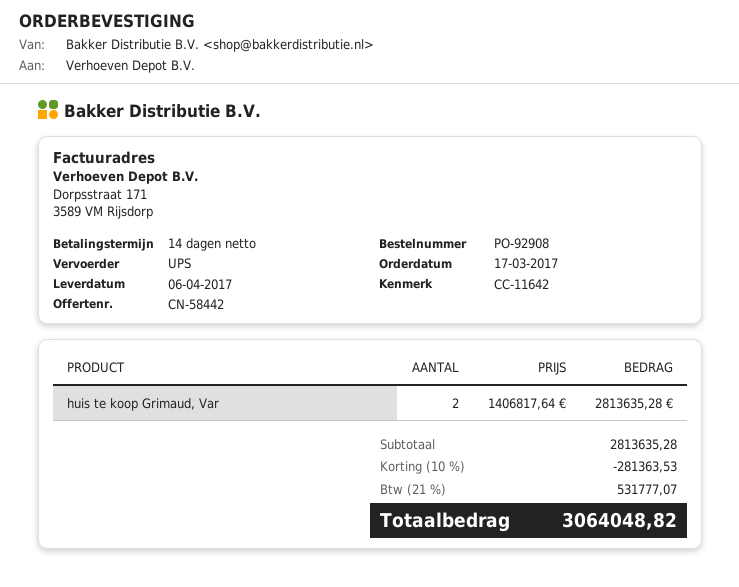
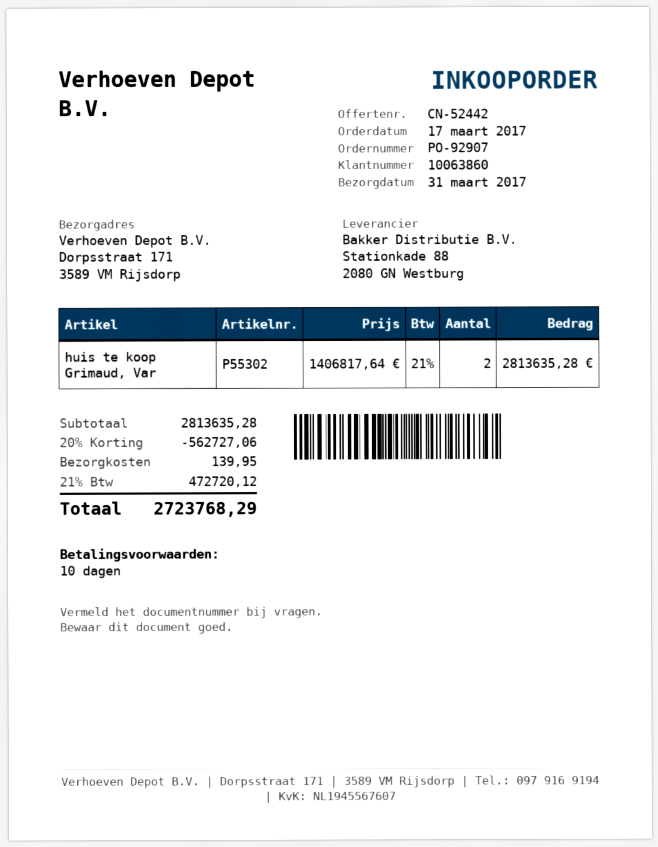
quote number: CN-58442 -> CN-52442
order number: PO-92908 -> PO-92907
delivery date: 2017-04-06 -> 2017-03-31
payment terms: 14 days -> 10 days
discount: 10% = 281363.53 -> 20% = 562727.06
shipping: none -> 139.95
tax: 21% = 531777.07 -> 21% = 472720.12
total: 3064048.82 -> 2723768.29

